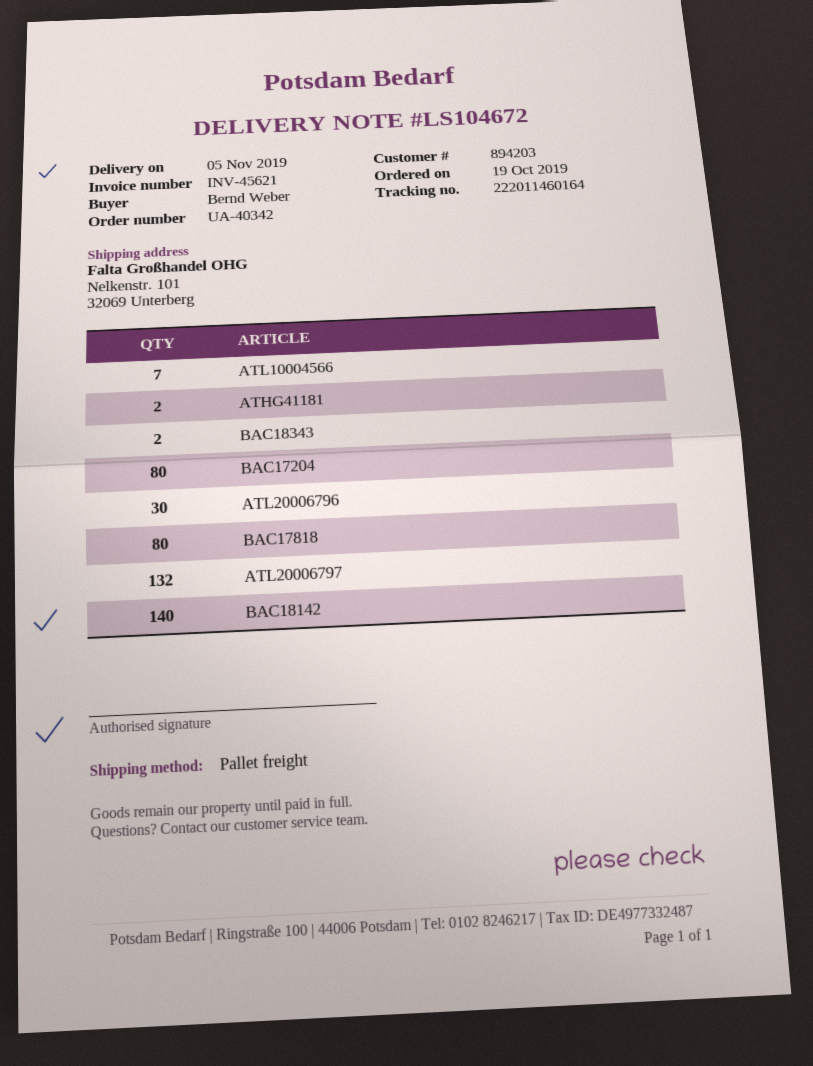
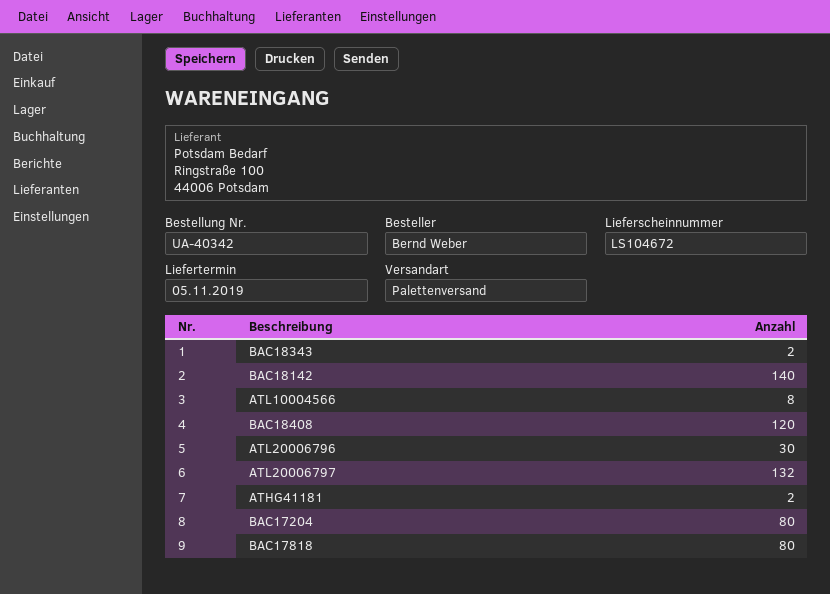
ATL10004566: 7 -> 8
BAC18408: none -> 120

